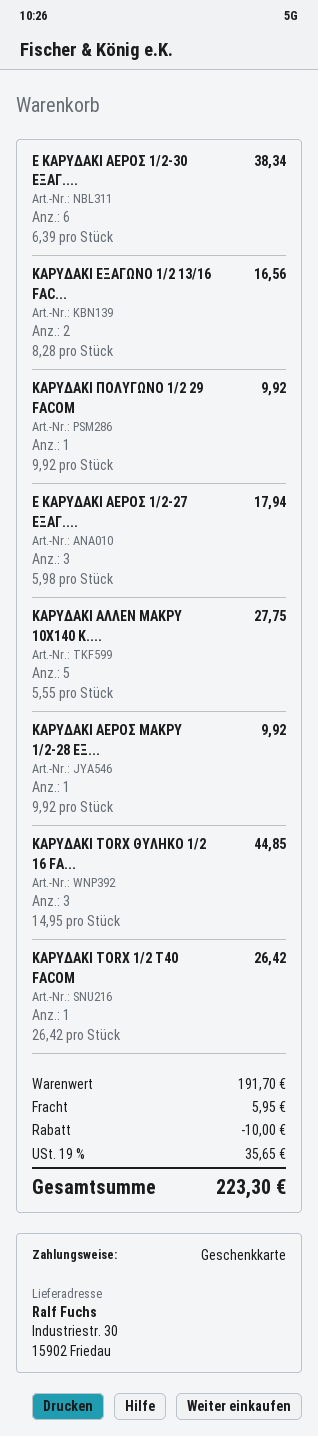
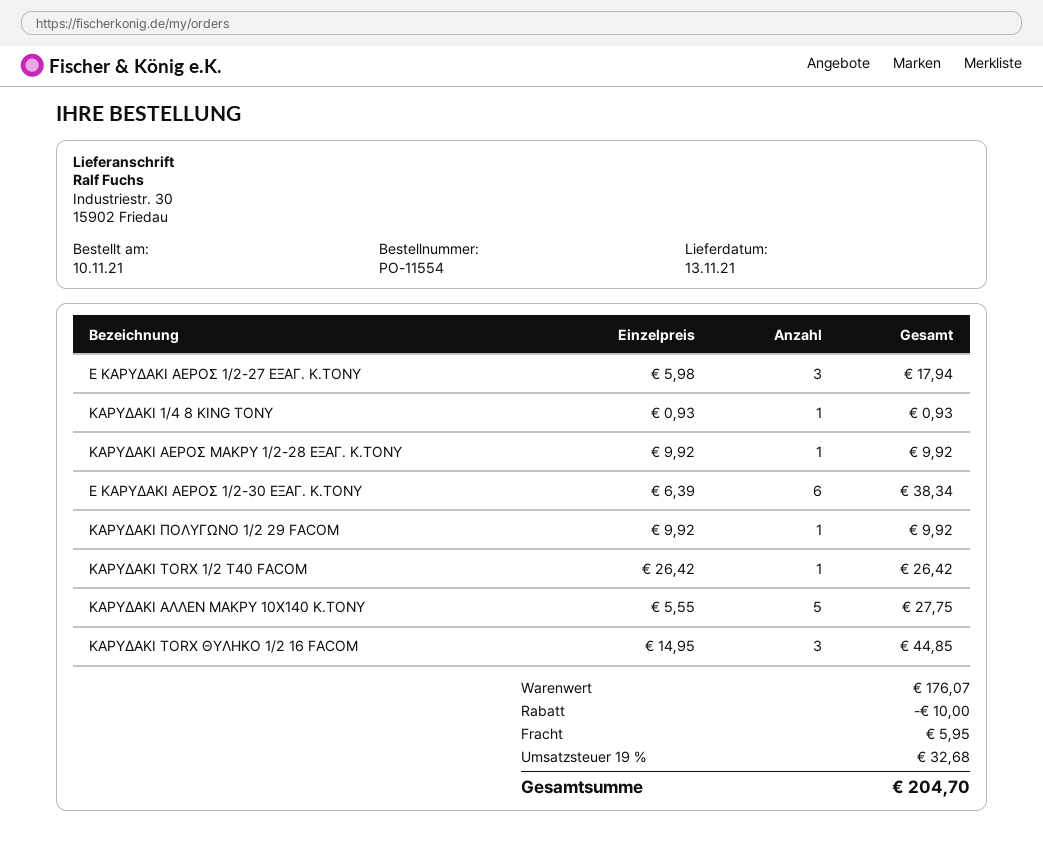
ΚΑΡΥΔΑΚΙ ΕΞΑΓΩΝΟ 1/2 13/16 FAC...: 2 x 8.28 = 16.56 -> none
ΚΑΡΥΔΑΚΙ 1/4 8 KING TONY: none -> 1 x 0.93 = 0.93
subtotal: 191.70 -> 176.07
tax: 19% = 35.65 -> 19% = 32.68
total: 223.30 -> 204.70

